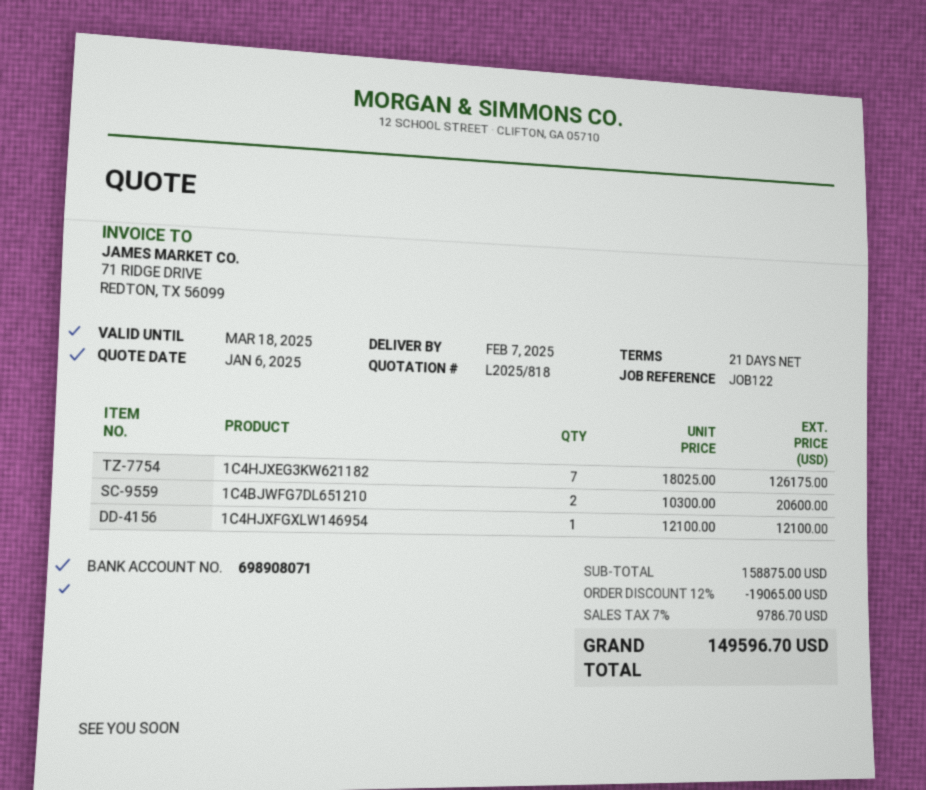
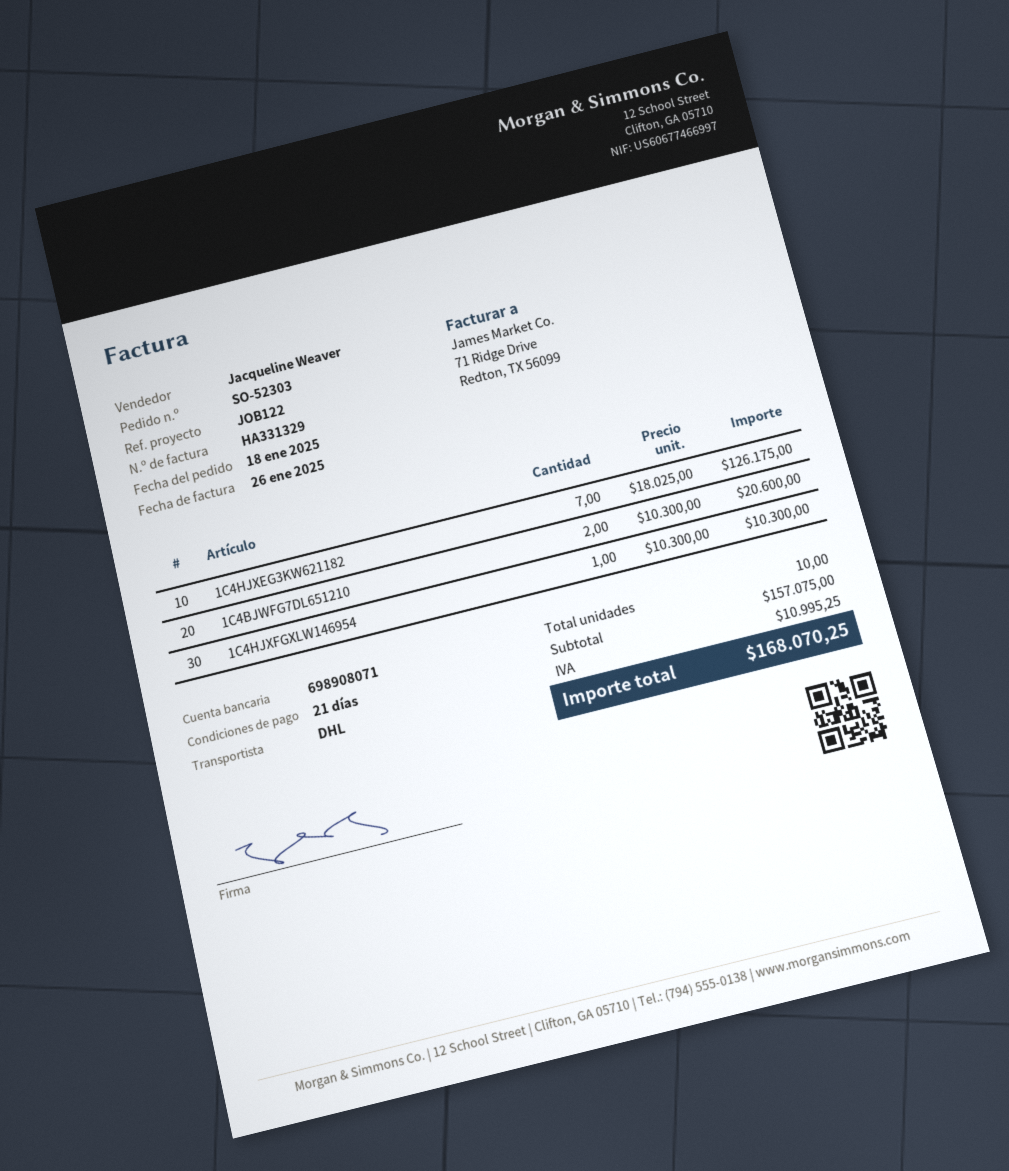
1C4HJXFGXLW146954: 1 x 12100.00 = 12100.00 -> 1 x 10300.00 = 10300.00
subtotal: 158875.00 -> 157075.00
discount: 12% = 19065.00 -> none
tax: 9786.70 -> 10995.25
total: 149596.70 -> 168070.25

